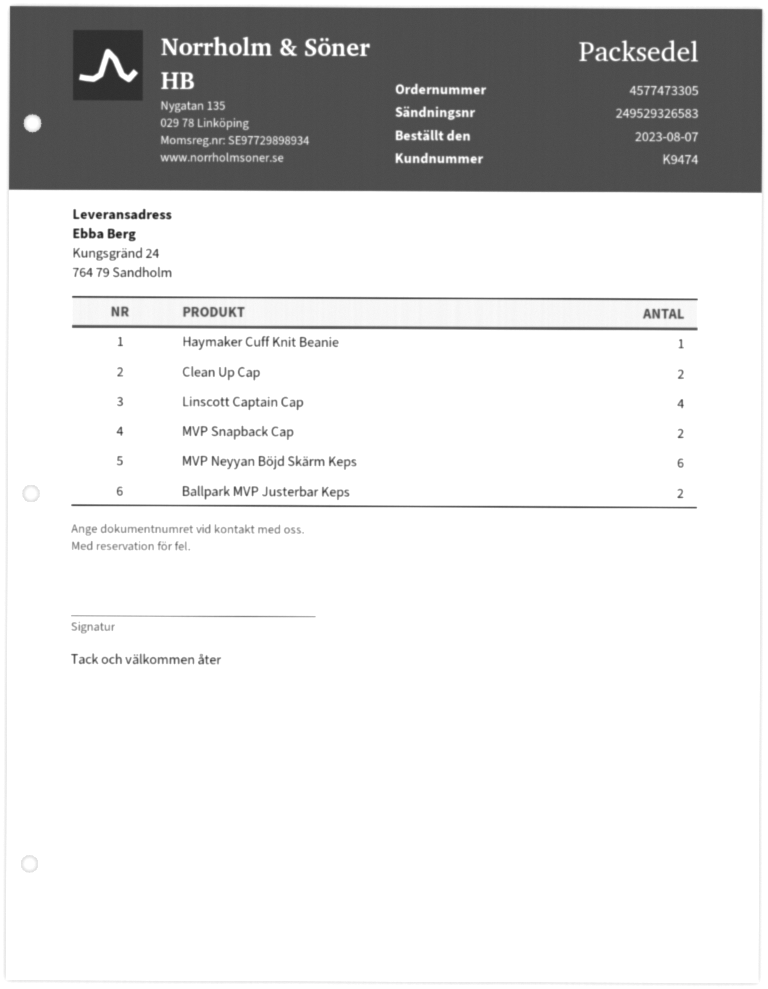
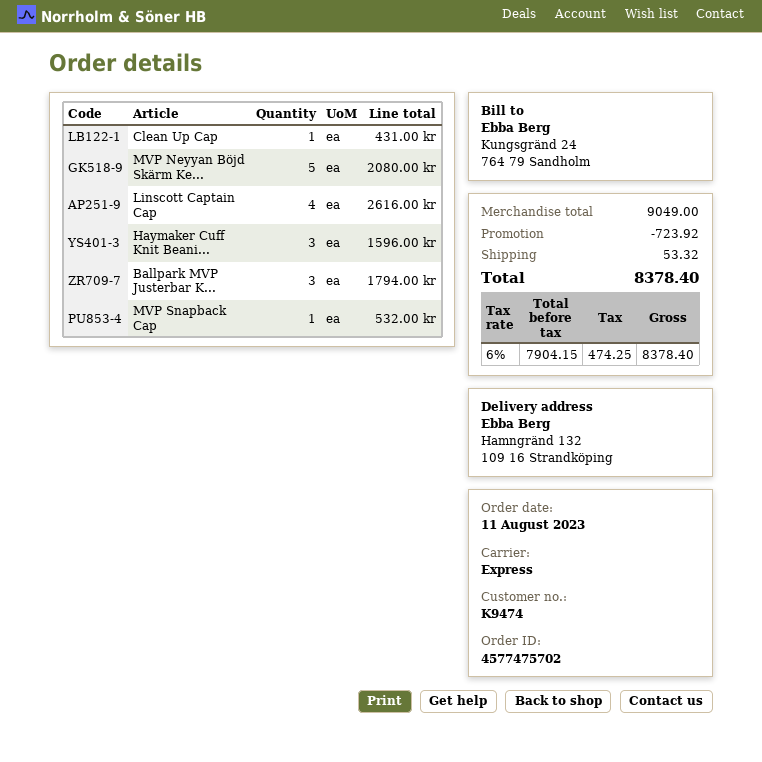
order number: 4577473305 -> 4577475702
order date: 2023-08-07 -> 2023-08-11
ship to: Kungsgränd 24, 764 79 Sandholm -> Hamngränd 132, 109 16 Strandköping
Haymaker Cuff Knit Beanie: 1 -> 3
Clean Up Cap: 2 -> 1
MVP Snapback Cap: 2 -> 1
MVP Neyyan Böjd Skärm Keps: 6 -> 5
Ballpark MVP Justerbar Keps: 2 -> 3

